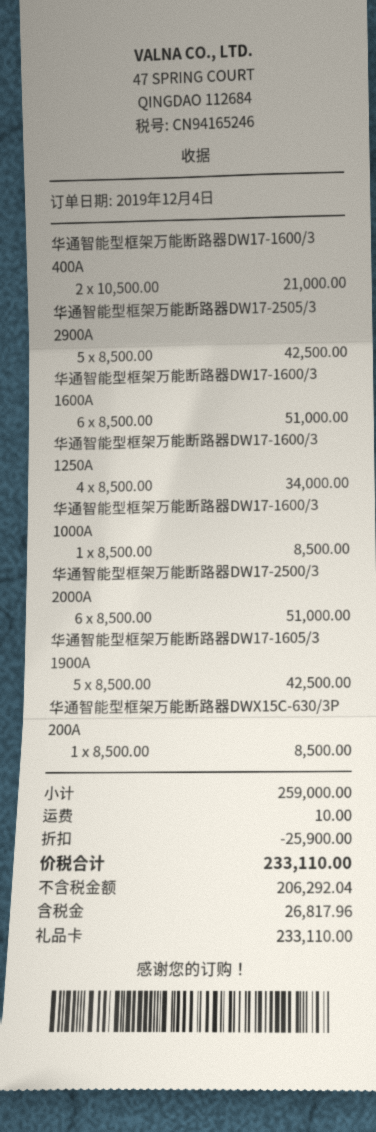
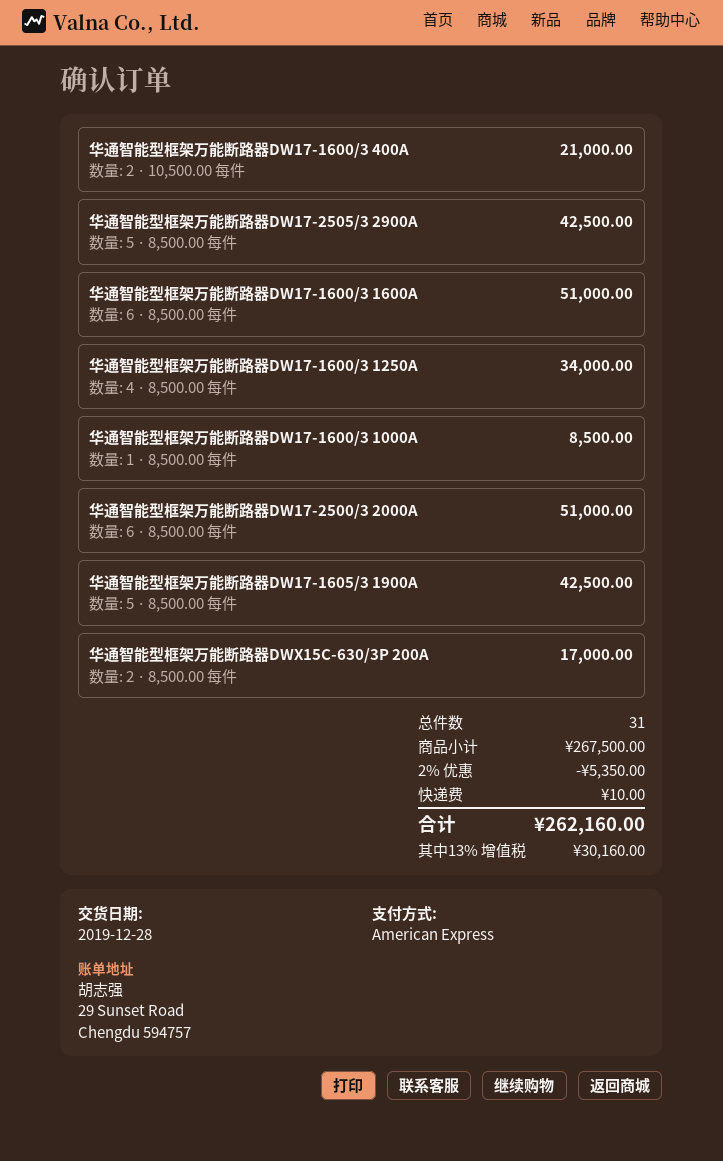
payment method: gift card -> American Express
华通智能型框架万能断路器DWX15C-630/3P 200A: 1 x 8500.00 = 8500.00 -> 2 x 8500.00 = 17000.00
subtotal: 259000.00 -> 267500.00
discount: 25900.00 -> 5350.00
tax: 26817.96 -> 30160.00
total: 233110.00 -> 262160.00

